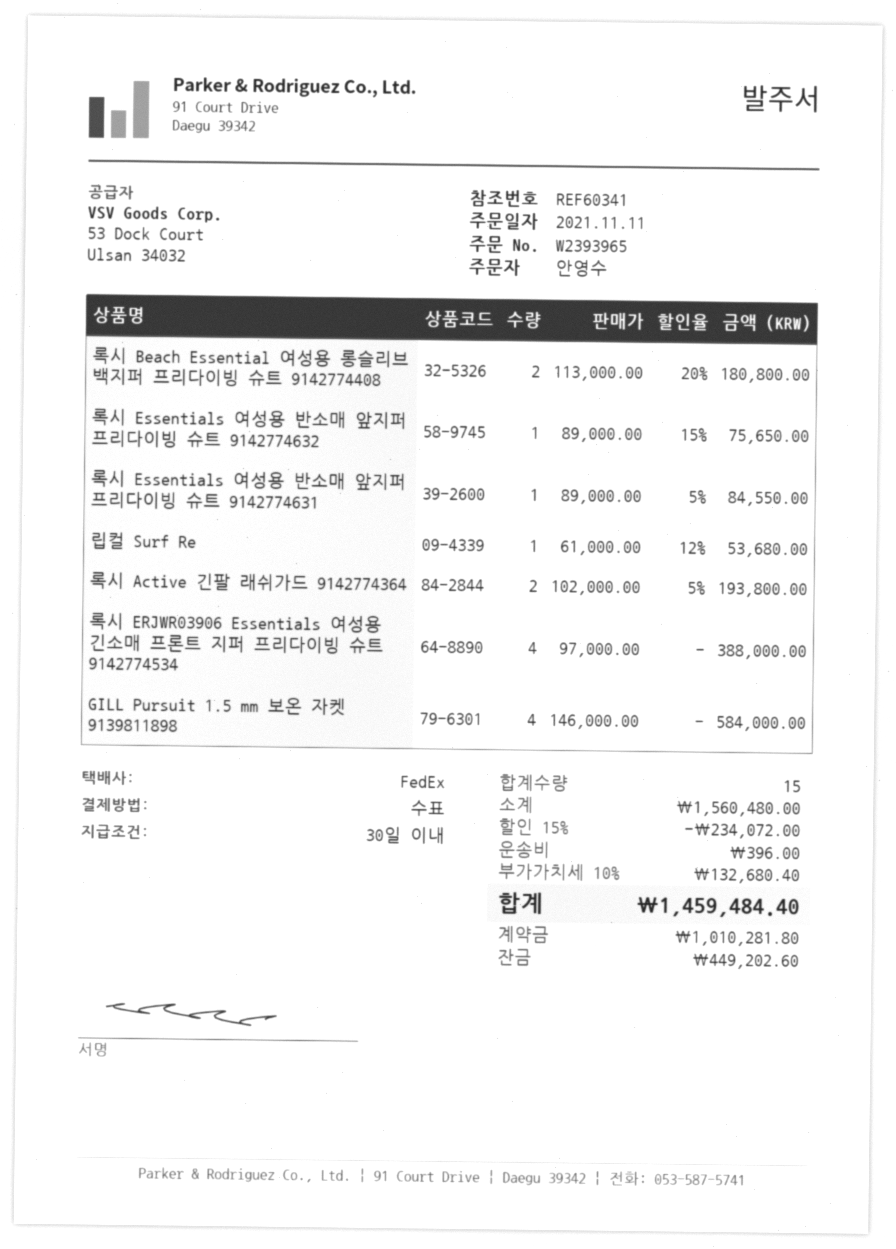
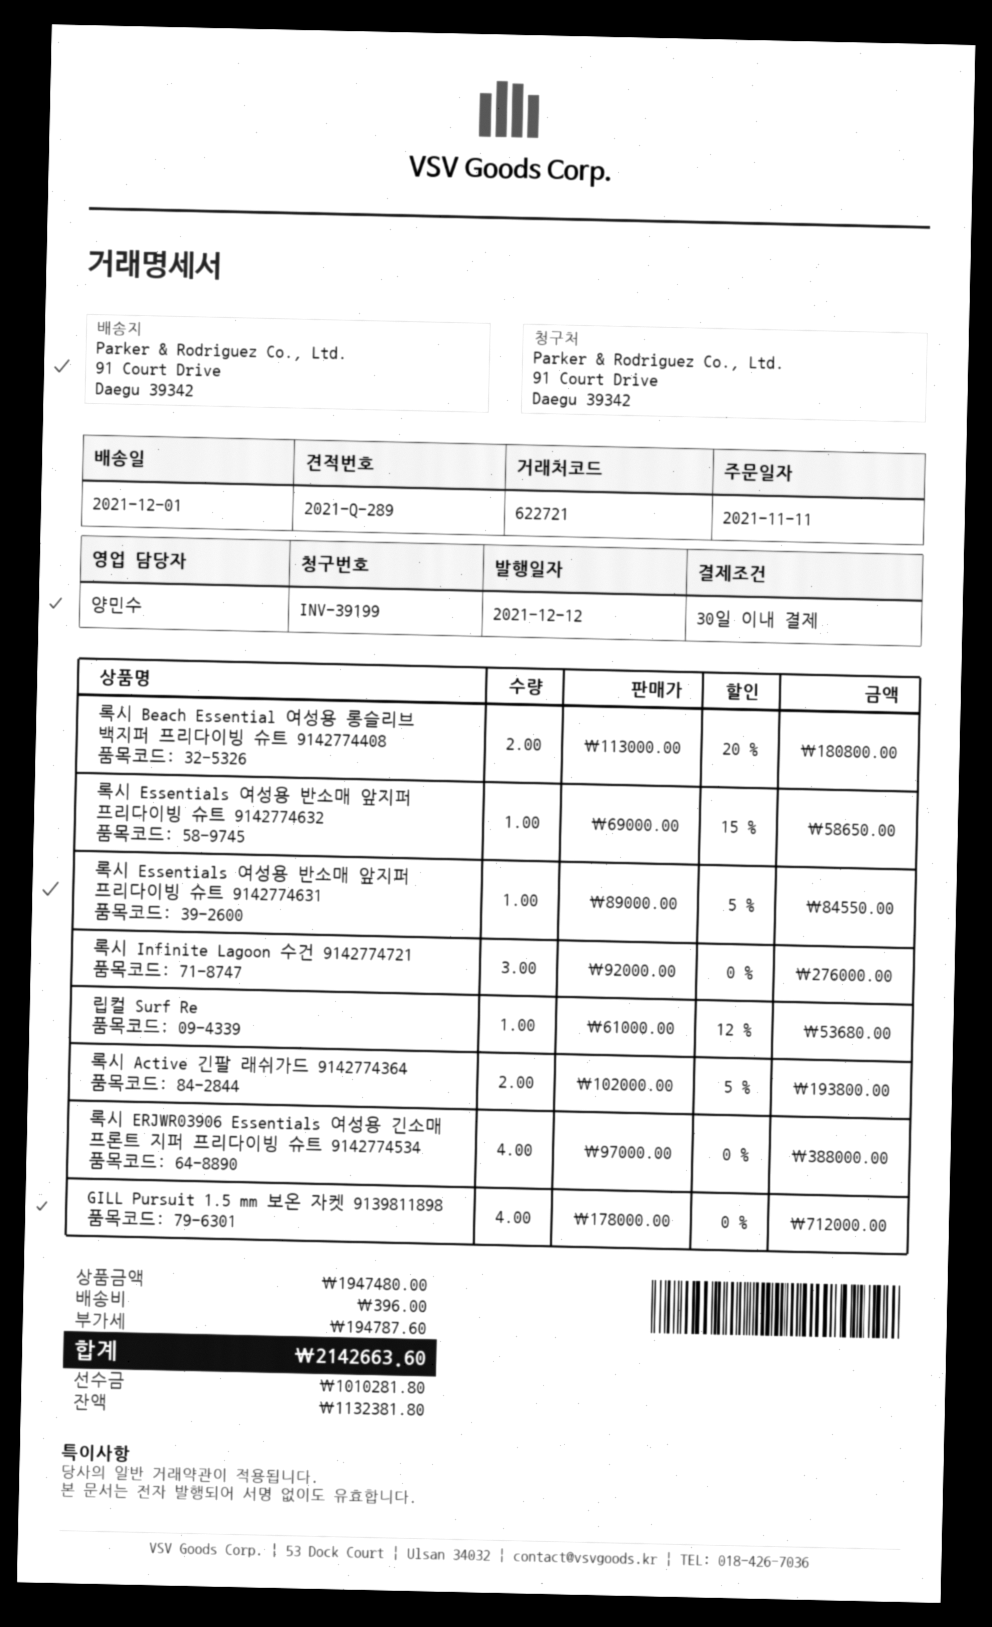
록시 Essentials 여성용 반소매 앞지퍼 프리다이빙 슈트 9142774632: 1 x 89000.00 - 15% = 75650.00 -> 1 x 69000.00 - 15% = 58650.00
GILL Pursuit 1.5 mm 보온 자켓 9139811898: 4 x 146000.00 = 584000.00 -> 4 x 178000.00 = 712000.00
록시 Infinite Lagoon 수건 9142774721: none -> 3 x 92000.00 = 276000.00
subtotal: 1560480.00 -> 1947480.00
discount: 15% = 234072.00 -> none
tax: 132680.40 -> 194787.60
total: 1459484.40 -> 2142663.60
balance: 449202.60 -> 1132381.80

